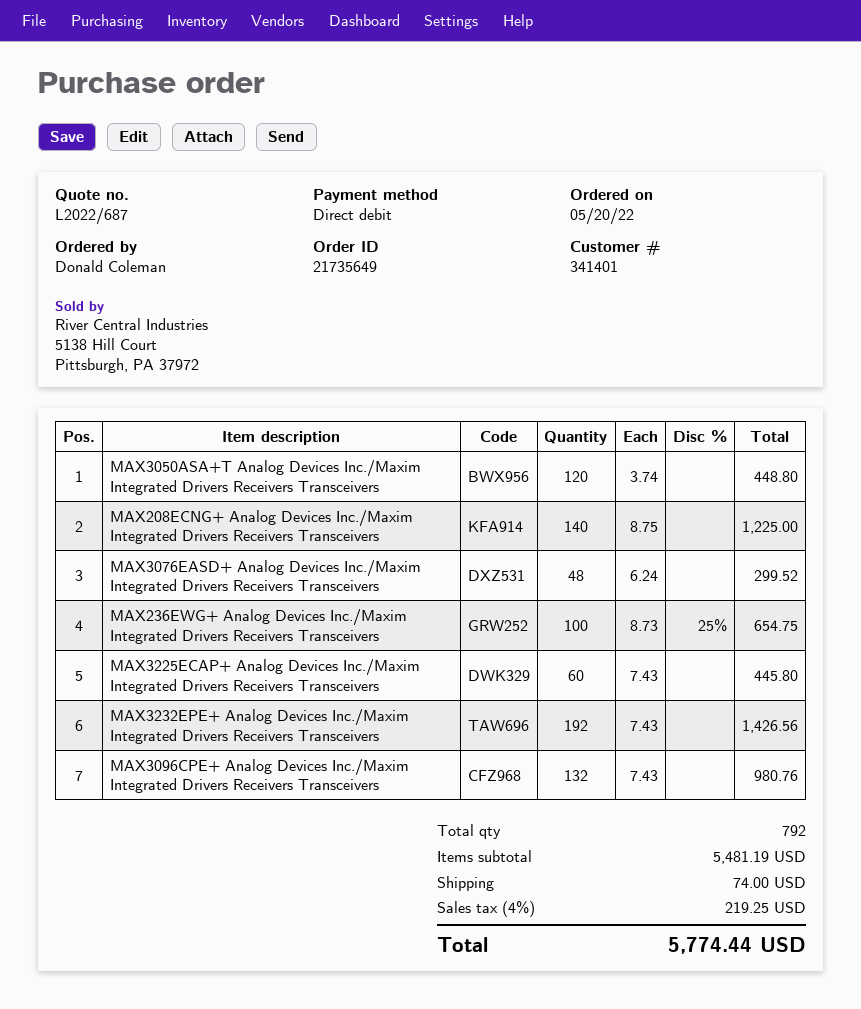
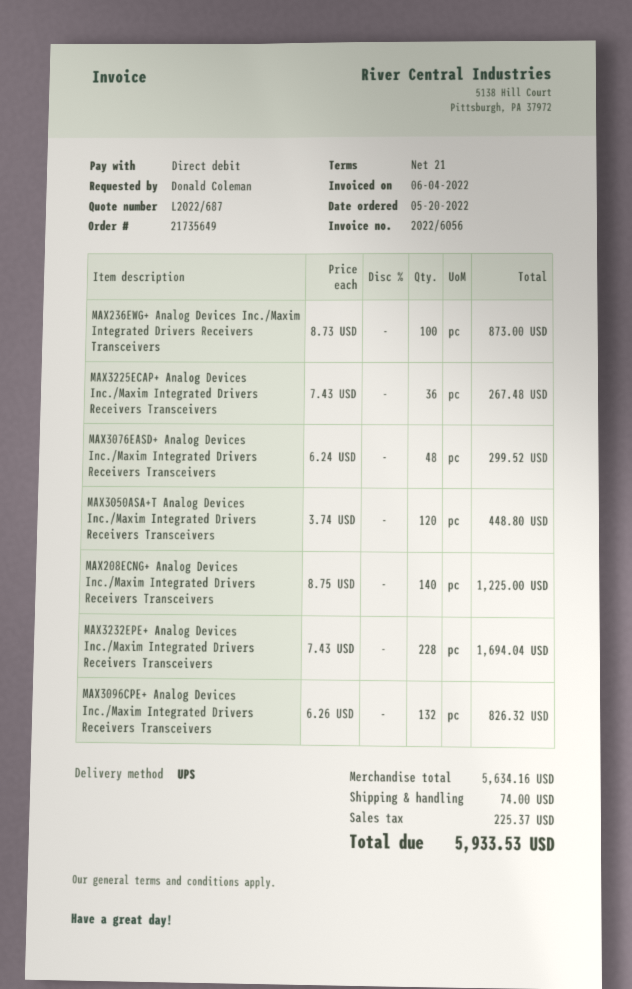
MAX236EWG+ Analog Devices Inc./Maxim Integrated Drivers Receivers Transceivers: 100 x 8.73 - 25% = 654.75 -> 100 x 8.73 = 873.00
MAX3225ECAP+ Analog Devices Inc./Maxim Integrated Drivers Receivers Transceivers: 60 x 7.43 = 445.80 -> 36 x 7.43 = 267.48
MAX3232EPE+ Analog Devices Inc./Maxim Integrated Drivers Receivers Transceivers: 192 x 7.43 = 1426.56 -> 228 x 7.43 = 1694.04
MAX3096CPE+ Analog Devices Inc./Maxim Integrated Drivers Receivers Transceivers: 132 x 7.43 = 980.76 -> 132 x 6.26 = 826.32
subtotal: 5481.19 -> 5634.16
tax: 219.25 -> 225.37
total: 5774.44 -> 5933.53

